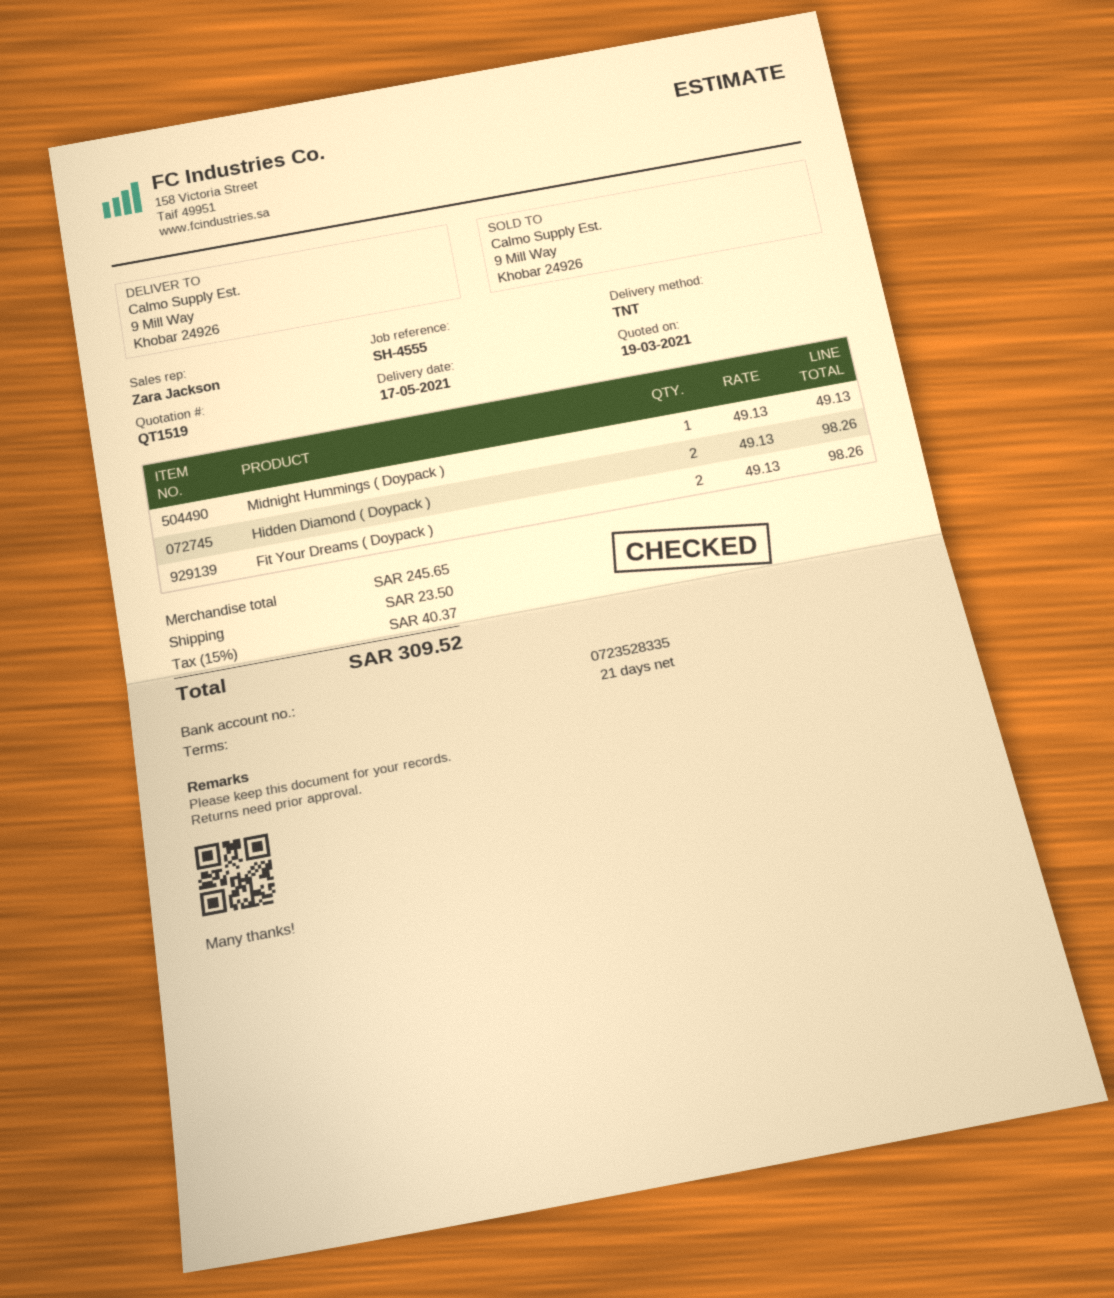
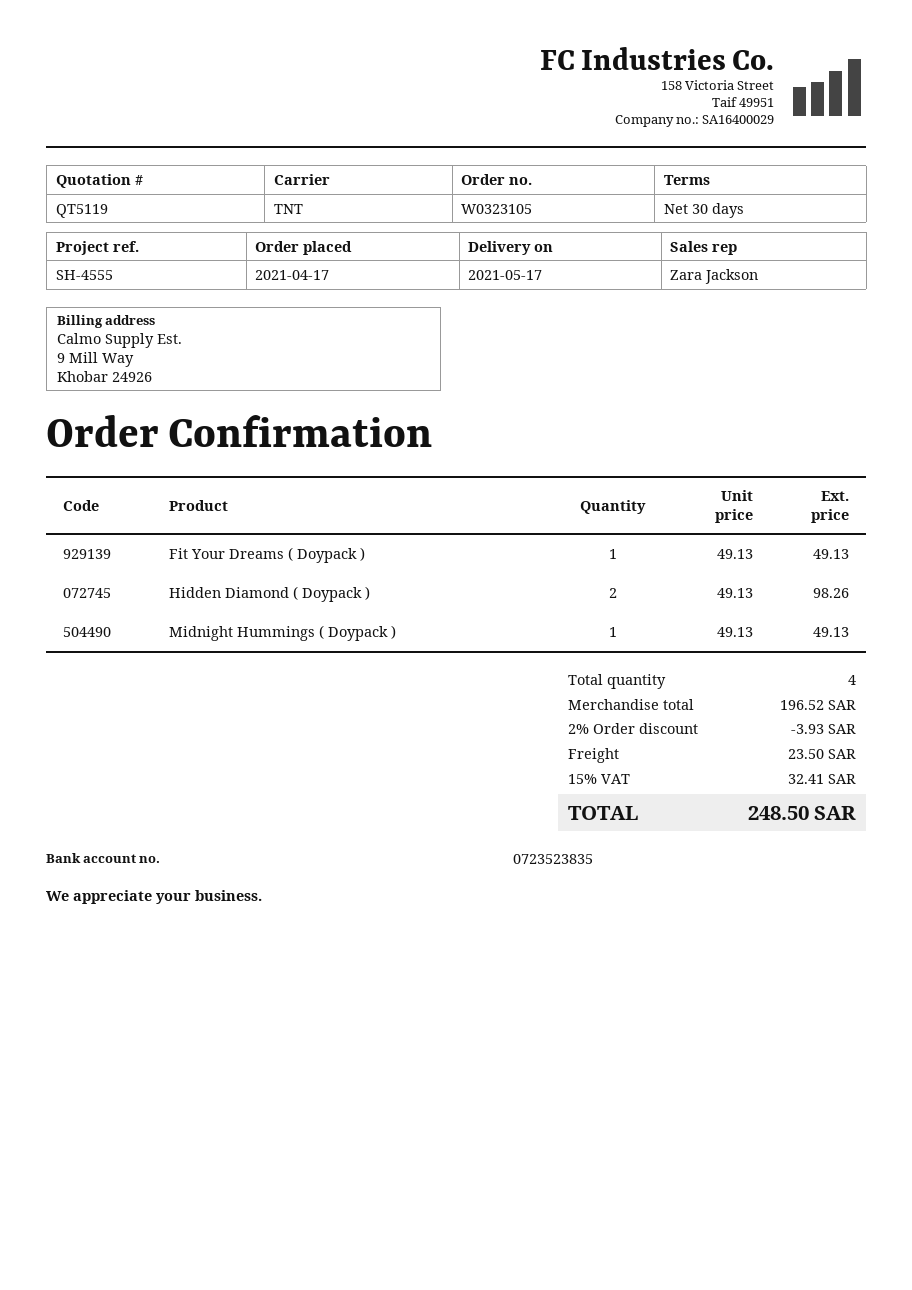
quote number: QT1519 -> QT5119
payment terms: 21 days -> 30 days
bank account: 0723528335 -> 0723523835
Fit Your Dreams ( Doypack ): 2 x 49.13 = 98.26 -> 1 x 49.13 = 49.13
subtotal: 245.65 -> 196.52
discount: none -> 2% = 3.93
tax: 15% = 40.37 -> 15% = 32.41
total: 309.52 -> 248.50

